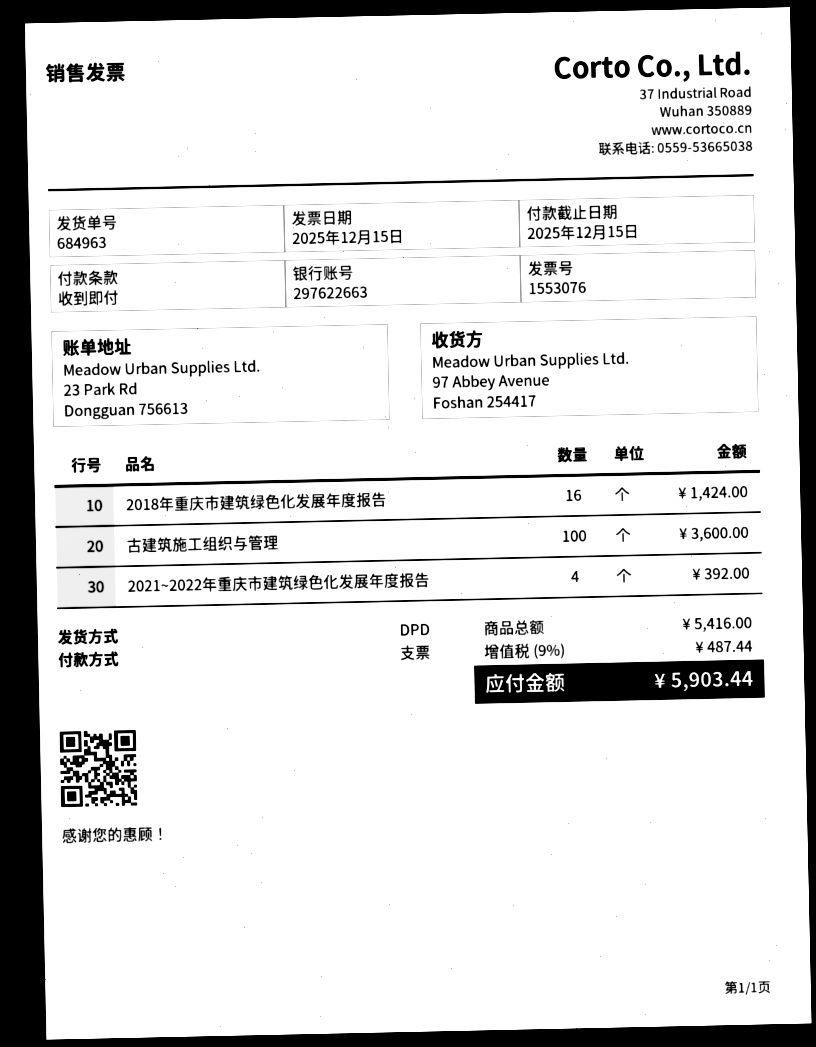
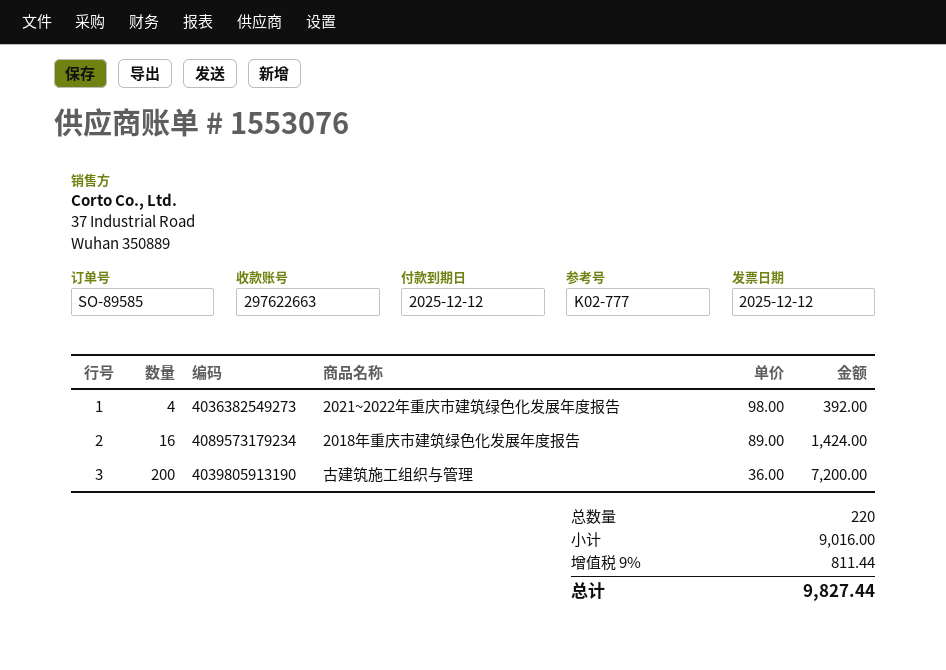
invoice date: 2025-12-15 -> 2025-12-12
due date: 2025-12-15 -> 2025-12-12
古建筑施工组织与管理: 100 for 3600.00 -> 200 for 7200.00
subtotal: 5416.00 -> 9016.00
tax: 9% = 487.44 -> 9% = 811.44
total: 5903.44 -> 9827.44

